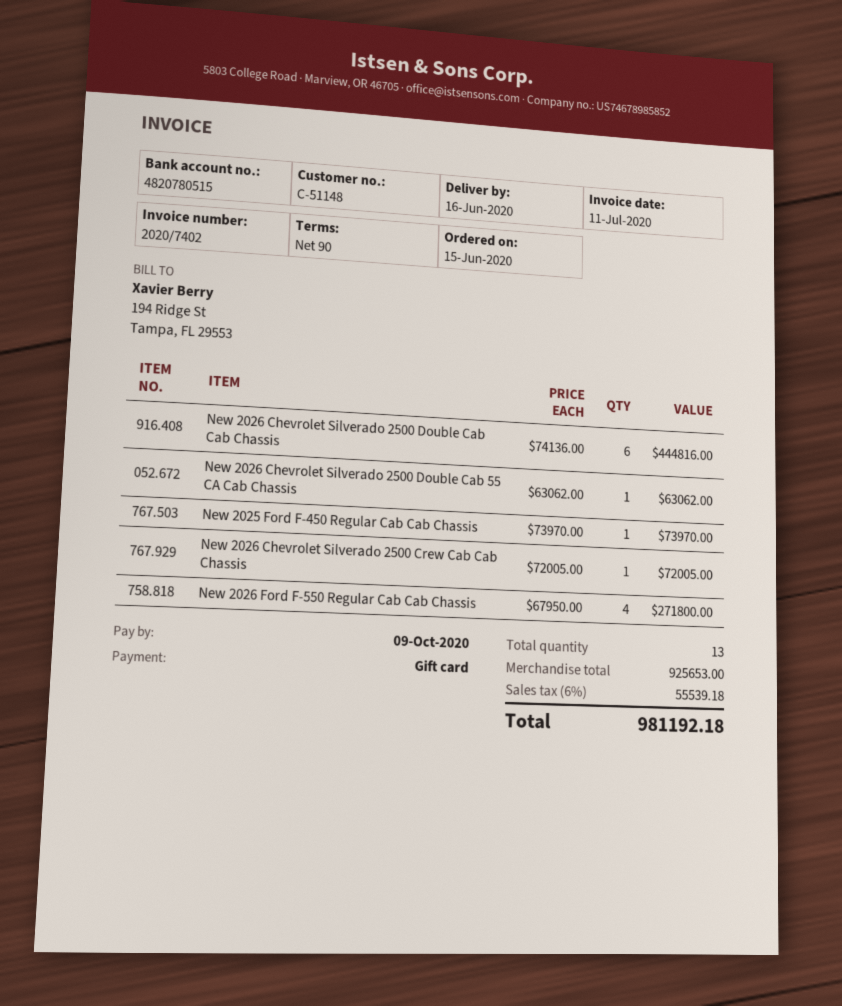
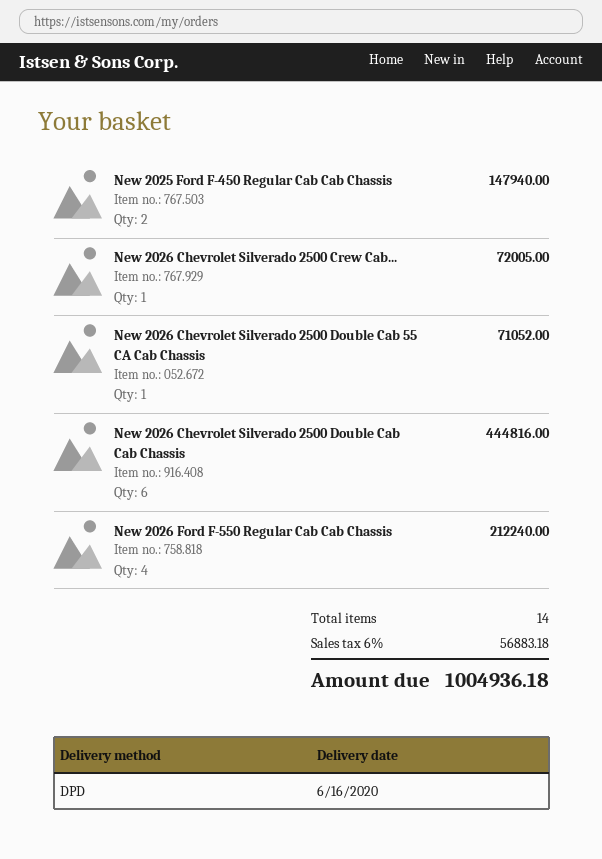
New 2026 Chevrolet Silverado 2500 Double Cab 55 CA Cab Chassis: 1 for 63062.00 -> 1 for 71052.00
New 2025 Ford F-450 Regular Cab Cab Chassis: 1 for 73970.00 -> 2 for 147940.00
New 2026 Ford F-550 Regular Cab Cab Chassis: 4 for 271800.00 -> 4 for 212240.00
total quantity: 13 -> 14
tax: 6% = 55539.18 -> 6% = 56883.18
total: 981192.18 -> 1004936.18

